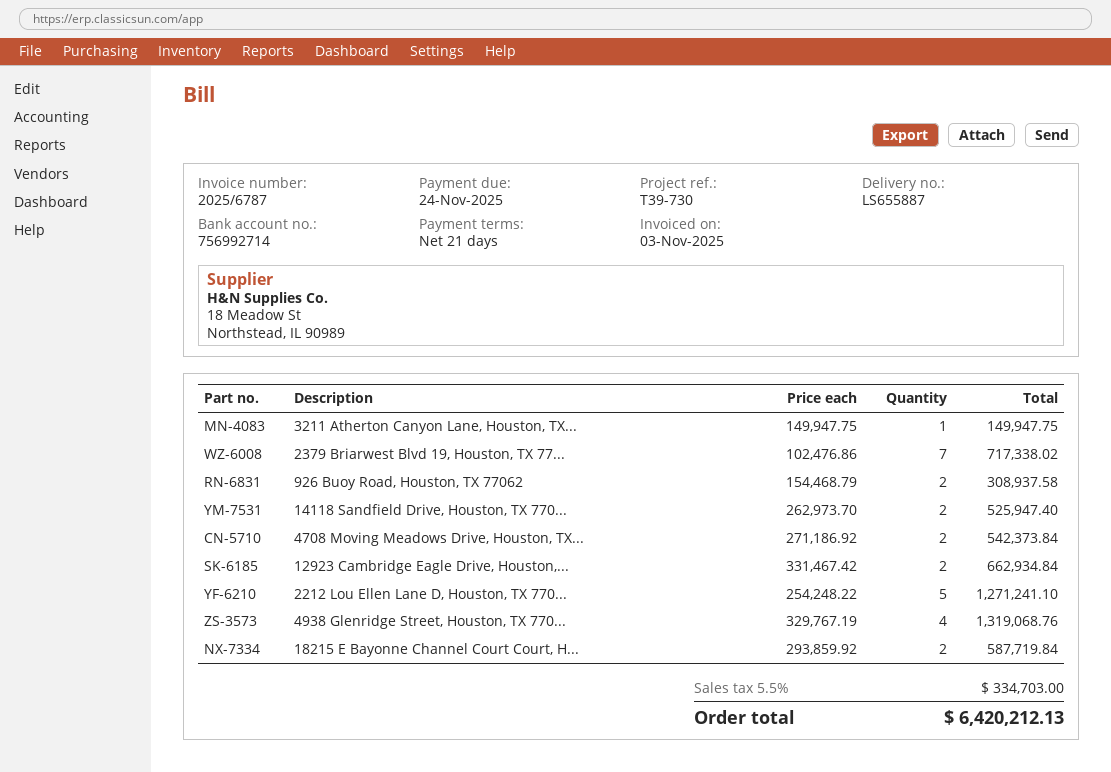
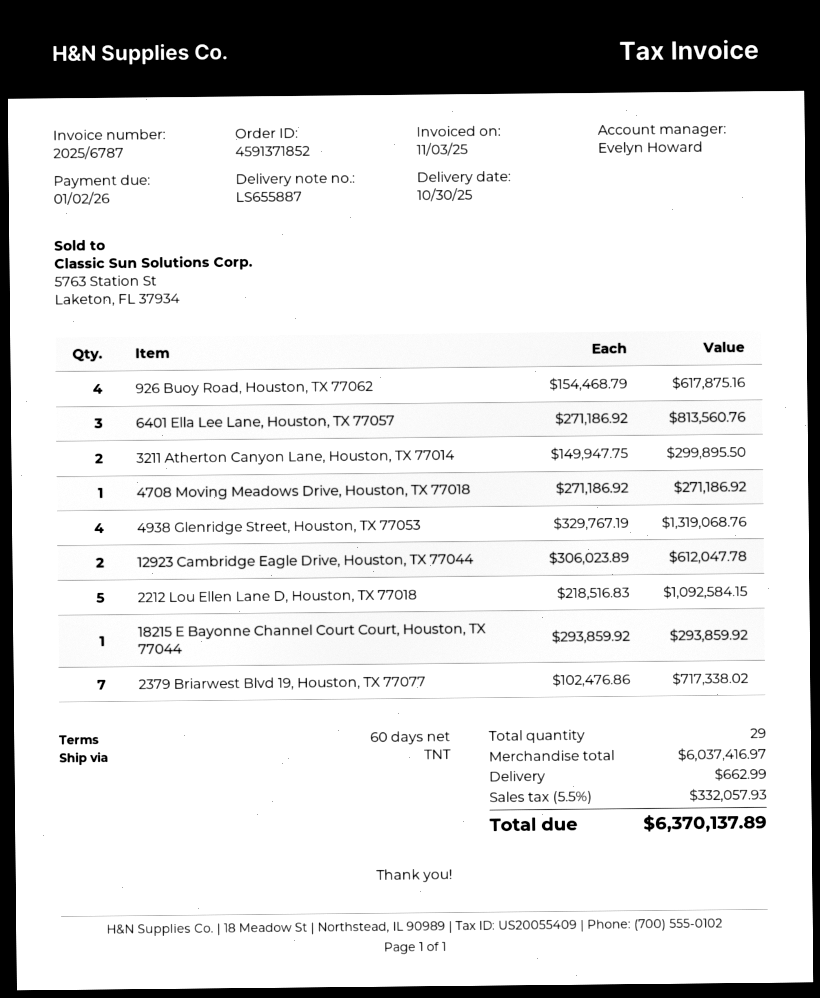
payment terms: 21 days -> 60 days
due date: 2025-11-24 -> 2026-01-02
3211 Atherton Canyon Lane, Houston, TX...: 1 x 149947.75 = 149947.75 -> 2 x 149947.75 = 299895.50
926 Buoy Road, Houston, TX 77062: 2 x 154468.79 = 308937.58 -> 4 x 154468.79 = 617875.16
14118 Sandfield Drive, Houston, TX 770...: 2 x 262973.70 = 525947.40 -> none
4708 Moving Meadows Drive, Houston, TX...: 2 x 271186.92 = 542373.84 -> 1 x 271186.92 = 271186.92
12923 Cambridge Eagle Drive, Houston,...: 2 x 331467.42 = 662934.84 -> 2 x 306023.89 = 612047.78
2212 Lou Ellen Lane D, Houston, TX 770...: 5 x 254248.22 = 1271241.10 -> 5 x 218516.83 = 1092584.15
18215 E Bayonne Channel Court Court, H...: 2 x 293859.92 = 587719.84 -> 1 x 293859.92 = 293859.92
6401 Ella Lee Lane, Houston, TX 77057: none -> 3 x 271186.92 = 813560.76
shipping: none -> 662.99
tax: 5.5% = 334703.00 -> 5.5% = 332057.93
total: 6420212.13 -> 6370137.89

